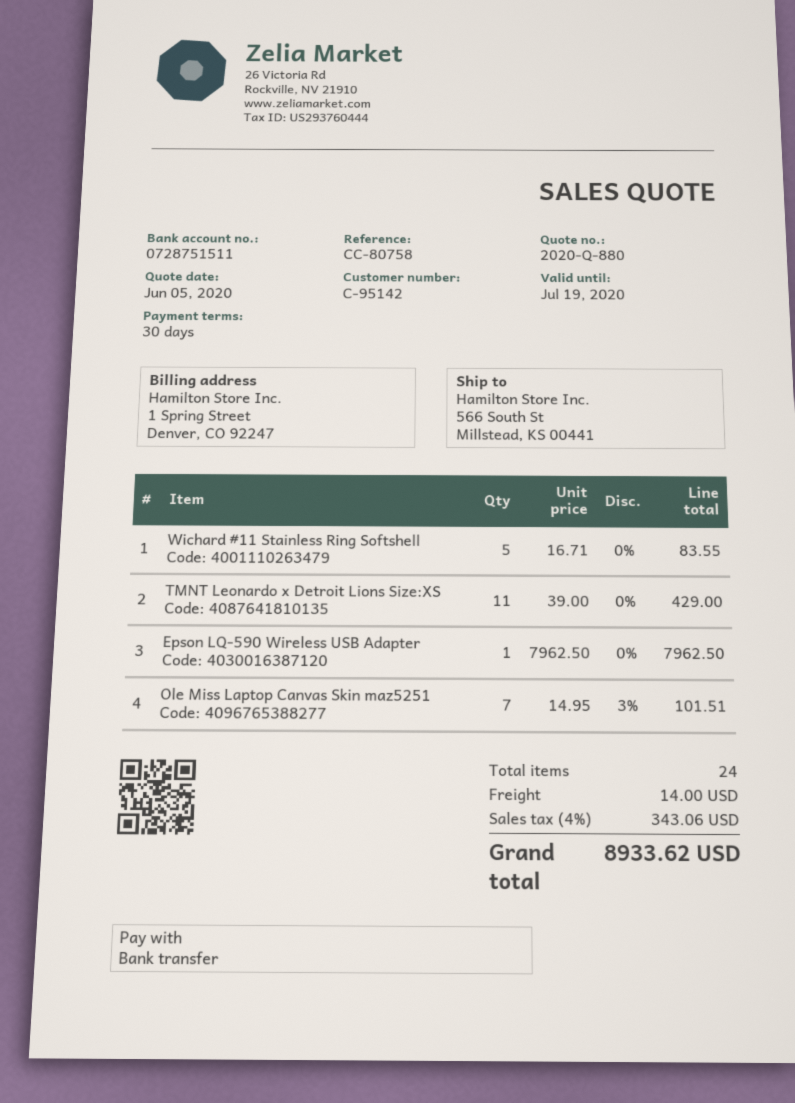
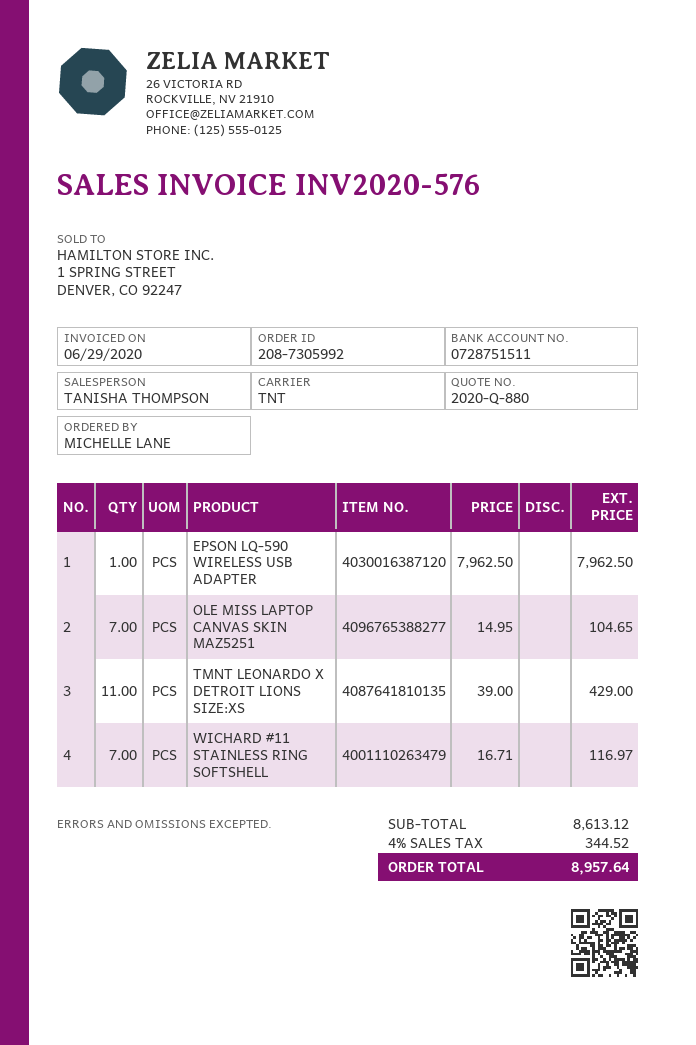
Wichard #11 Stainless Ring Softshell: 5 x 16.71 = 83.55 -> 7 x 16.71 = 116.97
Ole Miss Laptop Canvas Skin maz5251: 7 x 14.95 - 3% = 101.51 -> 7 x 14.95 = 104.65
shipping: 14.00 -> none
tax: 4% = 343.06 -> 4% = 344.52
total: 8933.62 -> 8957.64

